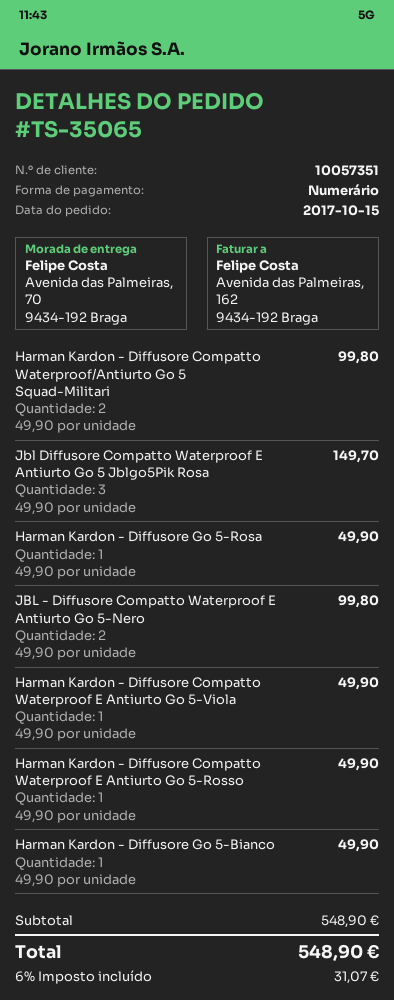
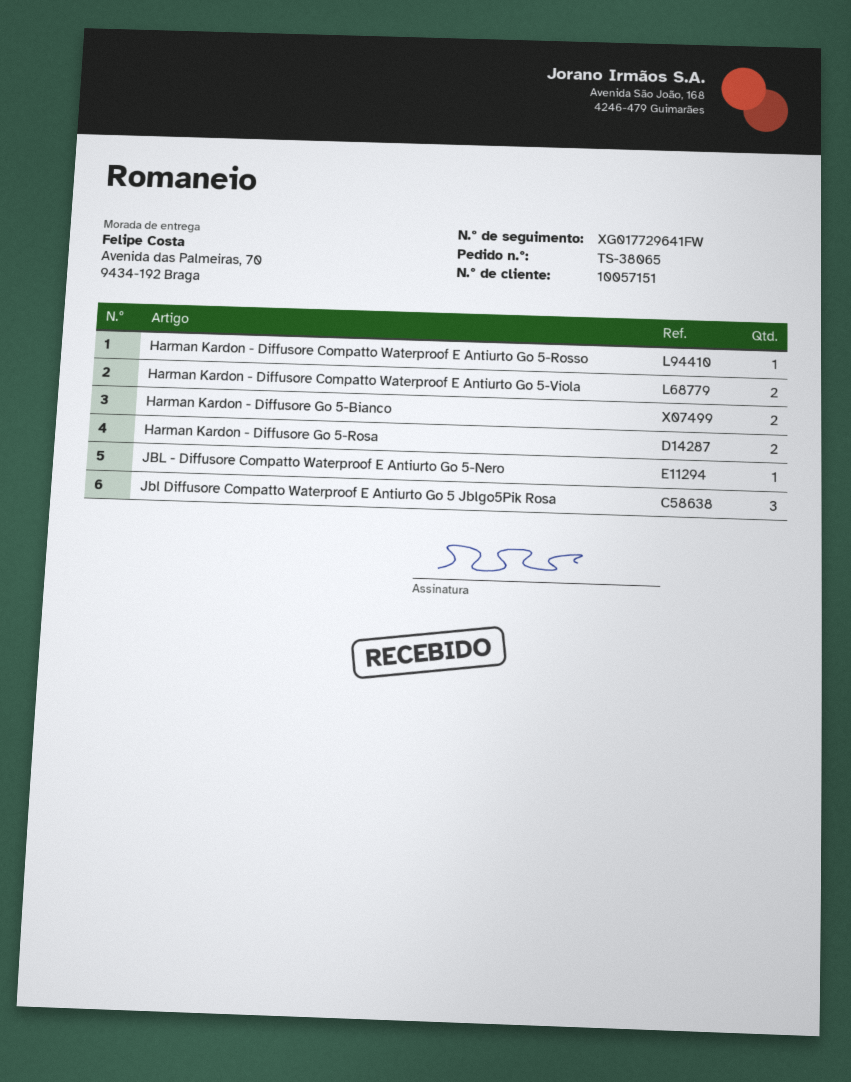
order number: TS-35065 -> TS-38065
customer number: 10057351 -> 10057151
Harman Kardon - Diffusore Compatto Waterproof/Antiurto Go 5 Squad-Militari: 2 -> none
Harman Kardon - Diffusore Go 5-Rosa: 1 -> 2
JBL - Diffusore Compatto Waterproof E Antiurto Go 5-Nero: 2 -> 1
Harman Kardon - Diffusore Compatto Waterproof E Antiurto Go 5-Viola: 1 -> 2
Harman Kardon - Diffusore Go 5-Bianco: 1 -> 2

